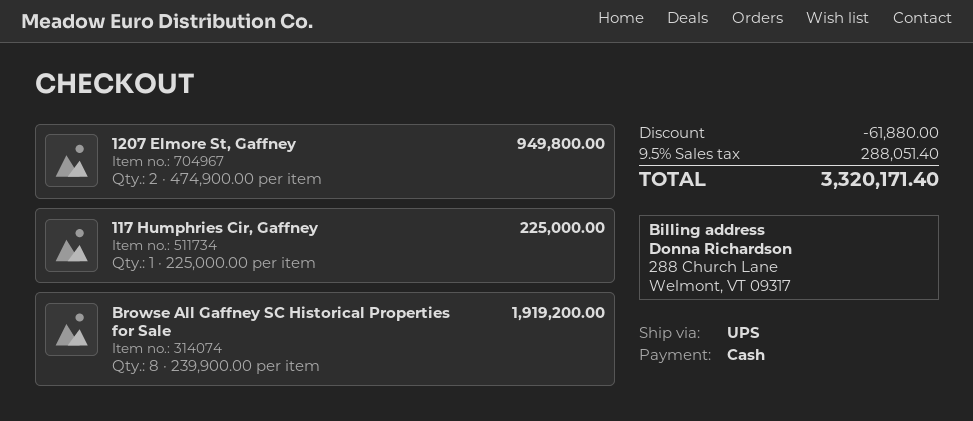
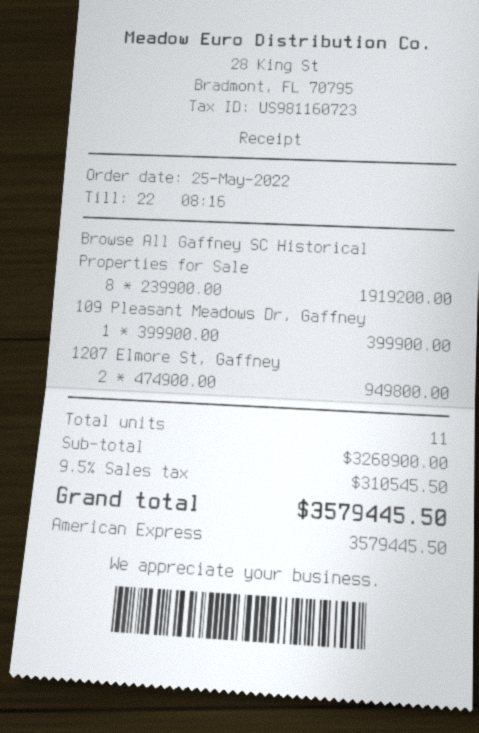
payment method: cash -> American Express
117 Humphries Cir, Gaffney: 1 x 225000.00 = 225000.00 -> none
109 Pleasant Meadows Dr, Gaffney: none -> 1 x 399900.00 = 399900.00
discount: 61880.00 -> none
tax: 9.5% = 288051.40 -> 9.5% = 310545.50
total: 3320171.40 -> 3579445.50

